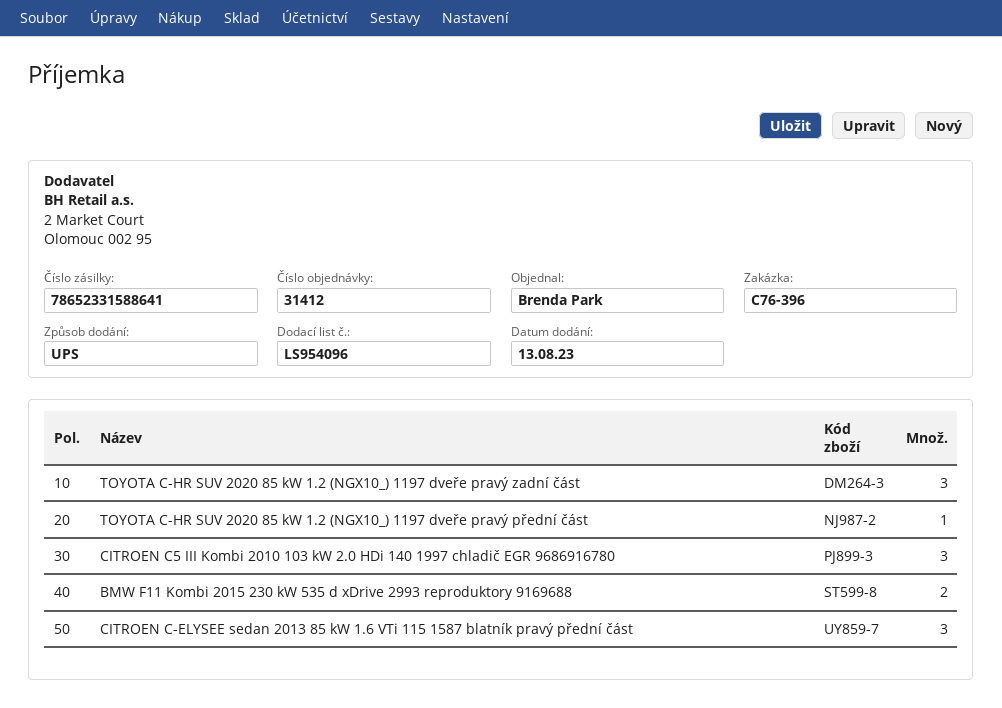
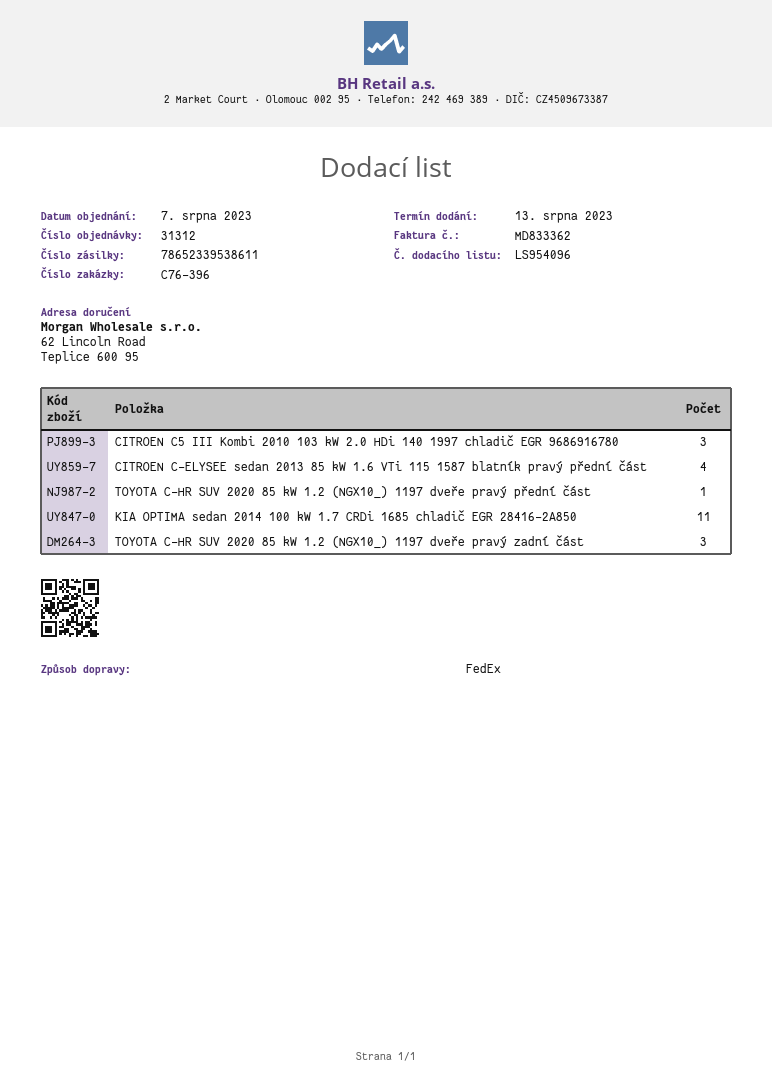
order number: 31412 -> 31312
shipping method: UPS -> FedEx
tracking number: 78652331588641 -> 78652339538611
BMW F11 Kombi 2015 230 kW 535 d xDrive 2993 reproduktory 9169688: 2 -> none
CITROEN C-ELYSEE sedan 2013 85 kW 1.6 VTi 115 1587 blatník pravý přední část: 3 -> 4
KIA OPTIMA sedan 2014 100 kW 1.7 CRDi 1685 chladič EGR 28416-2A850: none -> 11

